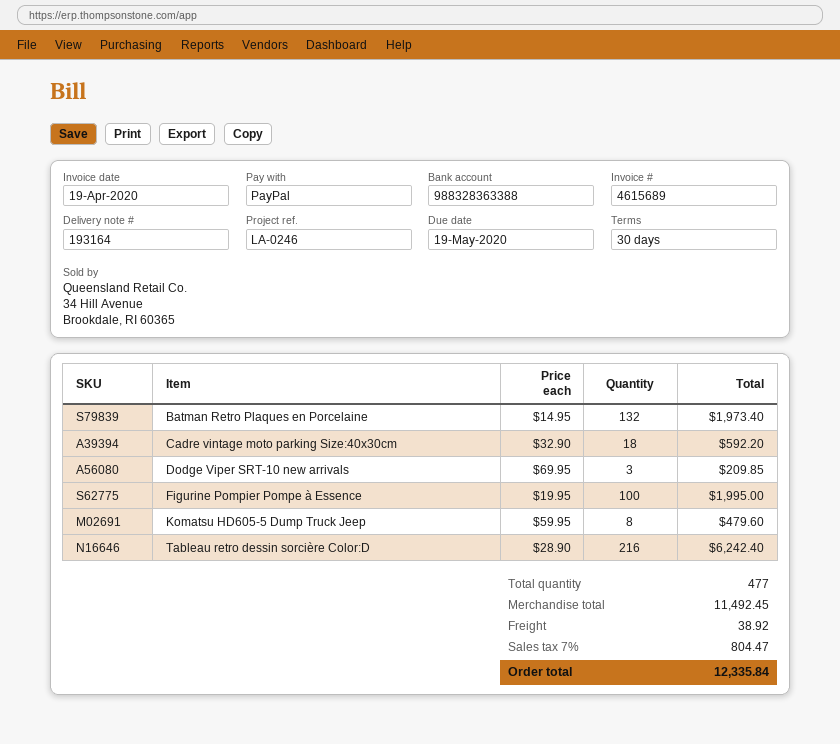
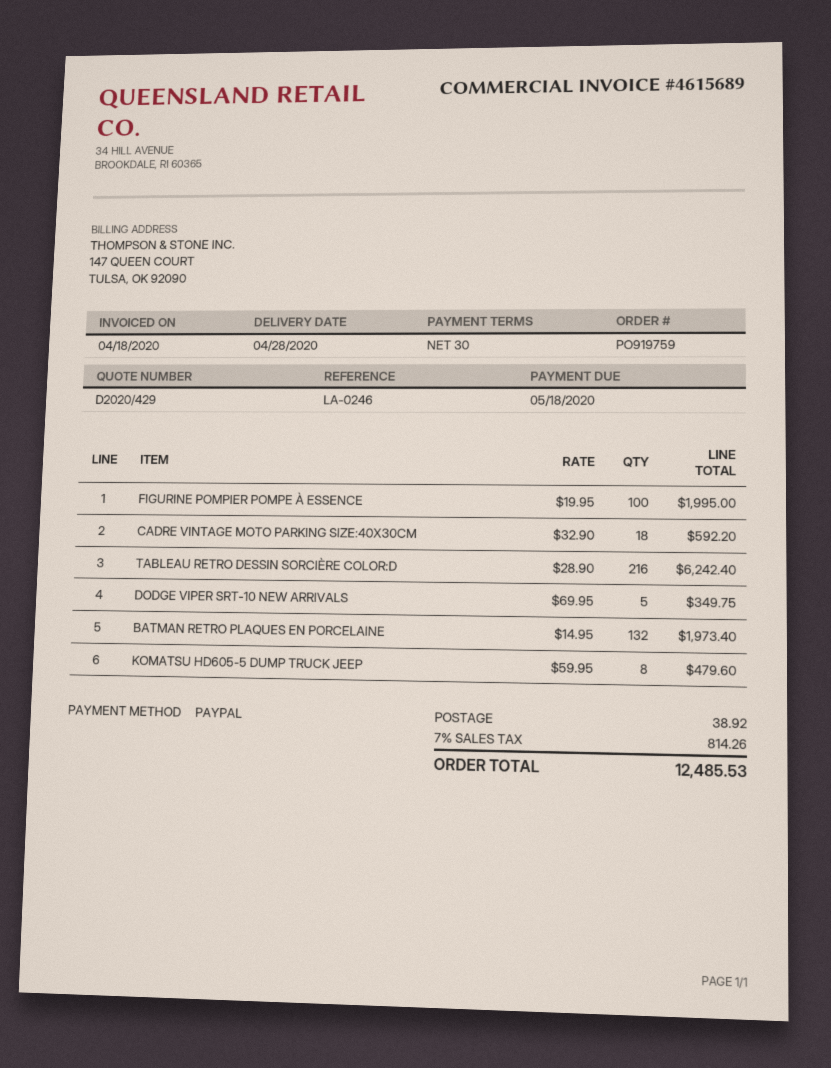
invoice date: 2020-04-19 -> 2020-04-18
due date: 2020-05-19 -> 2020-05-18
Dodge Viper SRT-10 new arrivals: 3 x 69.95 = 209.85 -> 5 x 69.95 = 349.75
tax: 7% = 804.47 -> 7% = 814.26
total: 12335.84 -> 12485.53

